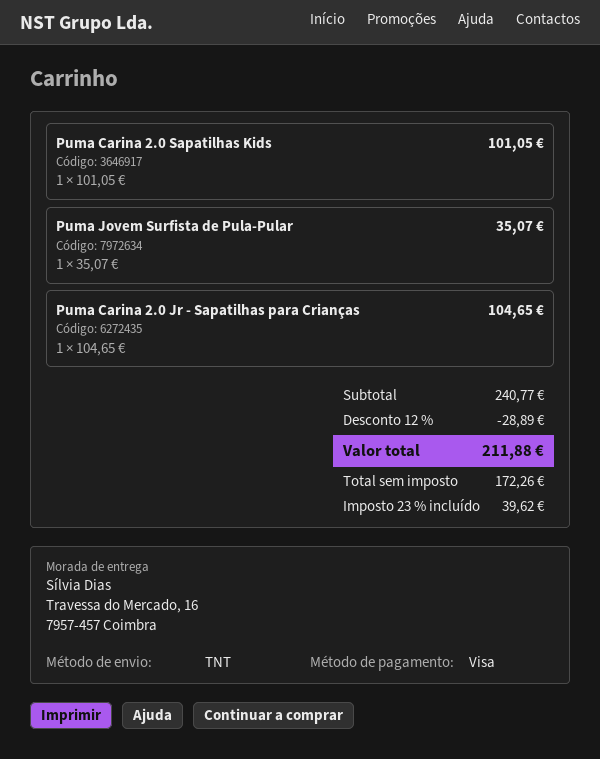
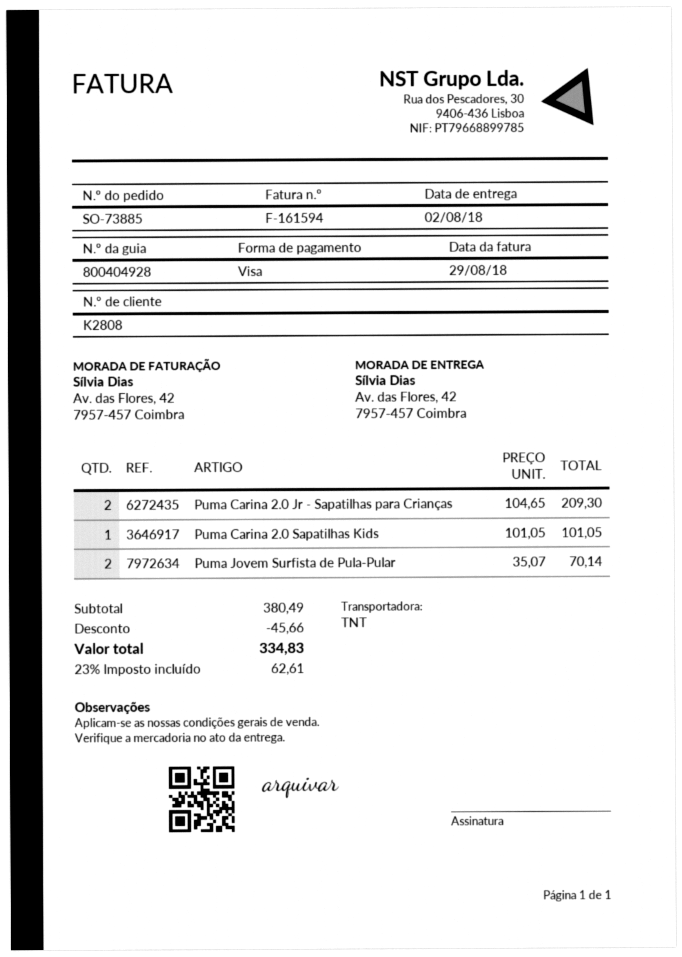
ship to: Travessa do Mercado, 16, 7957-457 Coimbra -> Av. das Flores, 42, 7957-457 Coimbra
Puma Jovem Surfista de Pula-Pular: 1 x 35.07 = 35.07 -> 2 x 35.07 = 70.14
Puma Carina 2.0 Jr - Sapatilhas para Crianças: 1 x 104.65 = 104.65 -> 2 x 104.65 = 209.30
subtotal: 240.77 -> 380.49
discount: 28.89 -> 45.66
tax: 23% = 39.62 -> 23% = 62.61
total: 211.88 -> 334.83

